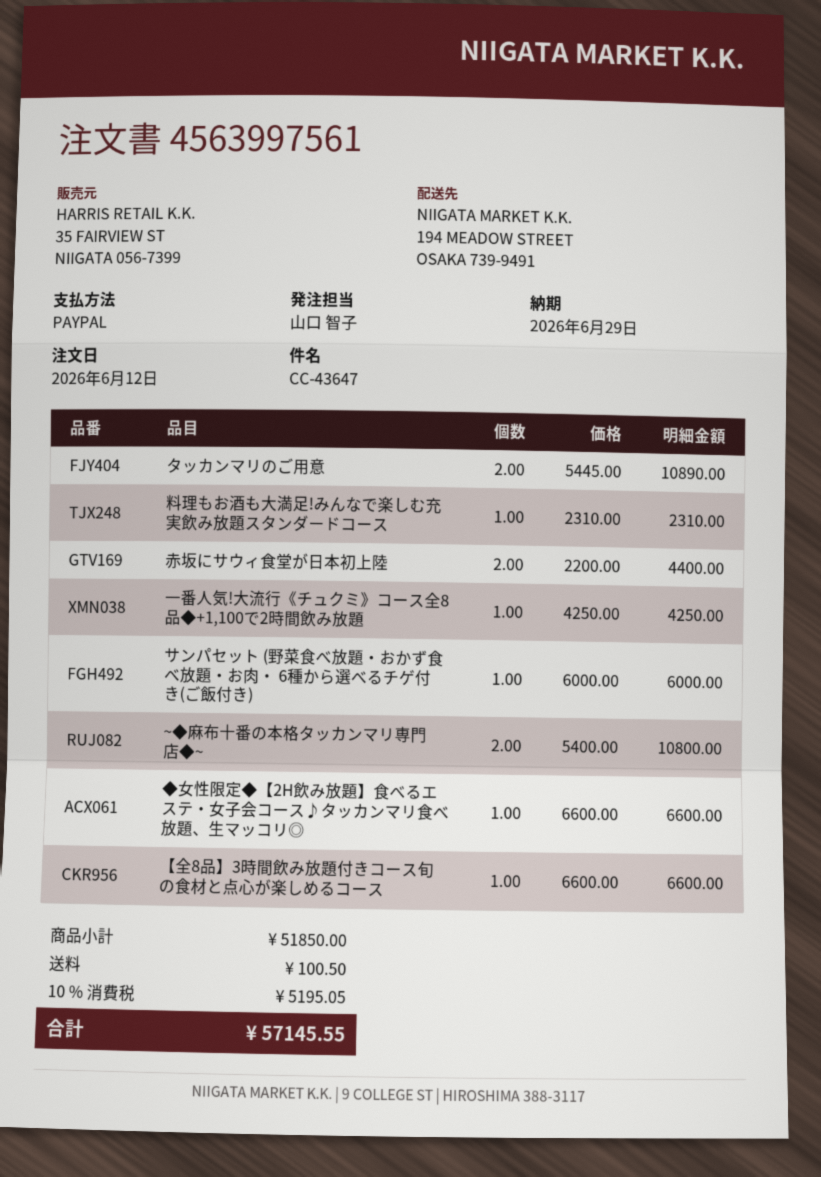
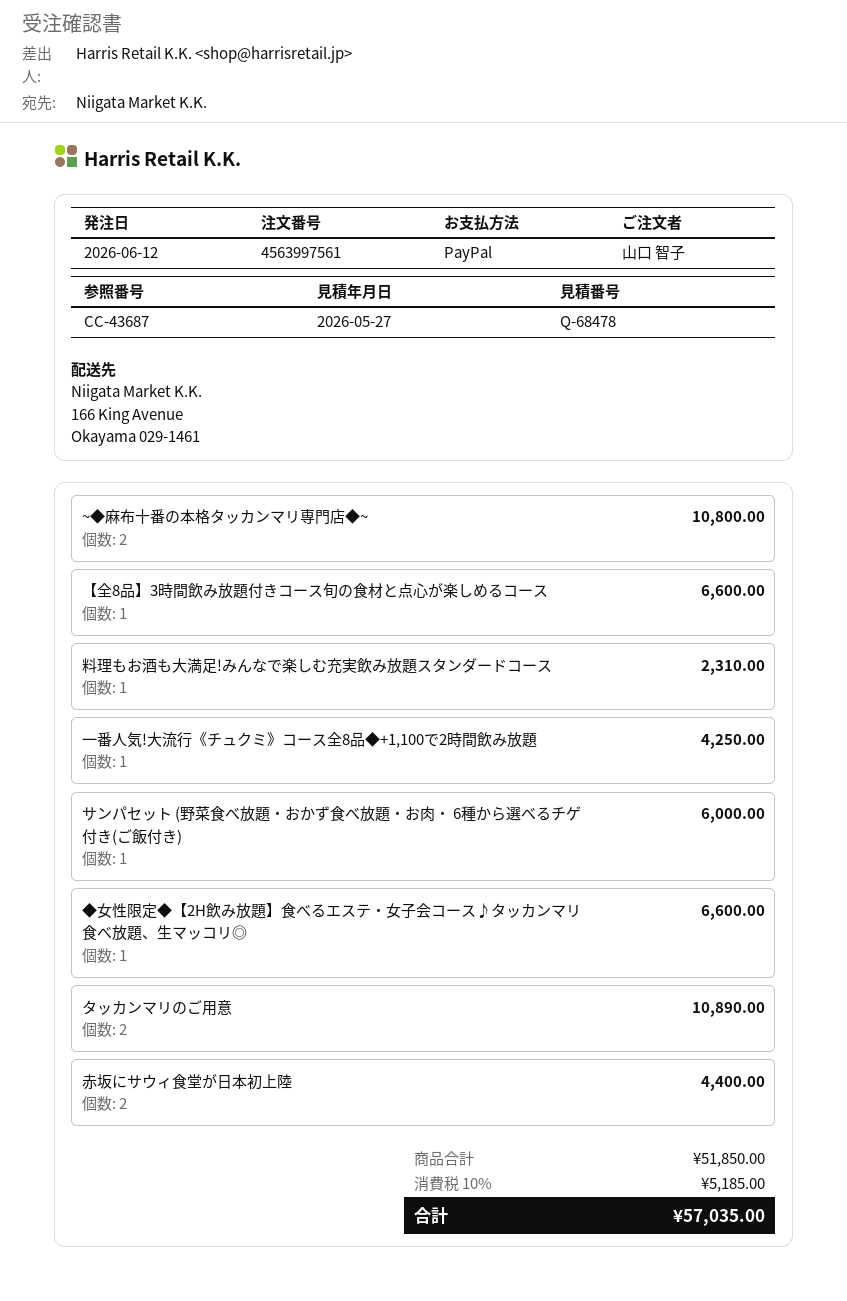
reference: CC-43647 -> CC-43687
ship to: 194 MEADOW STREET, OSAKA 739-9491 -> 166 King Avenue, Okayama 029-1461
shipping: 100.50 -> none
tax: 10% = 5195.05 -> 10% = 5185.00
total: 57145.55 -> 57035.00

